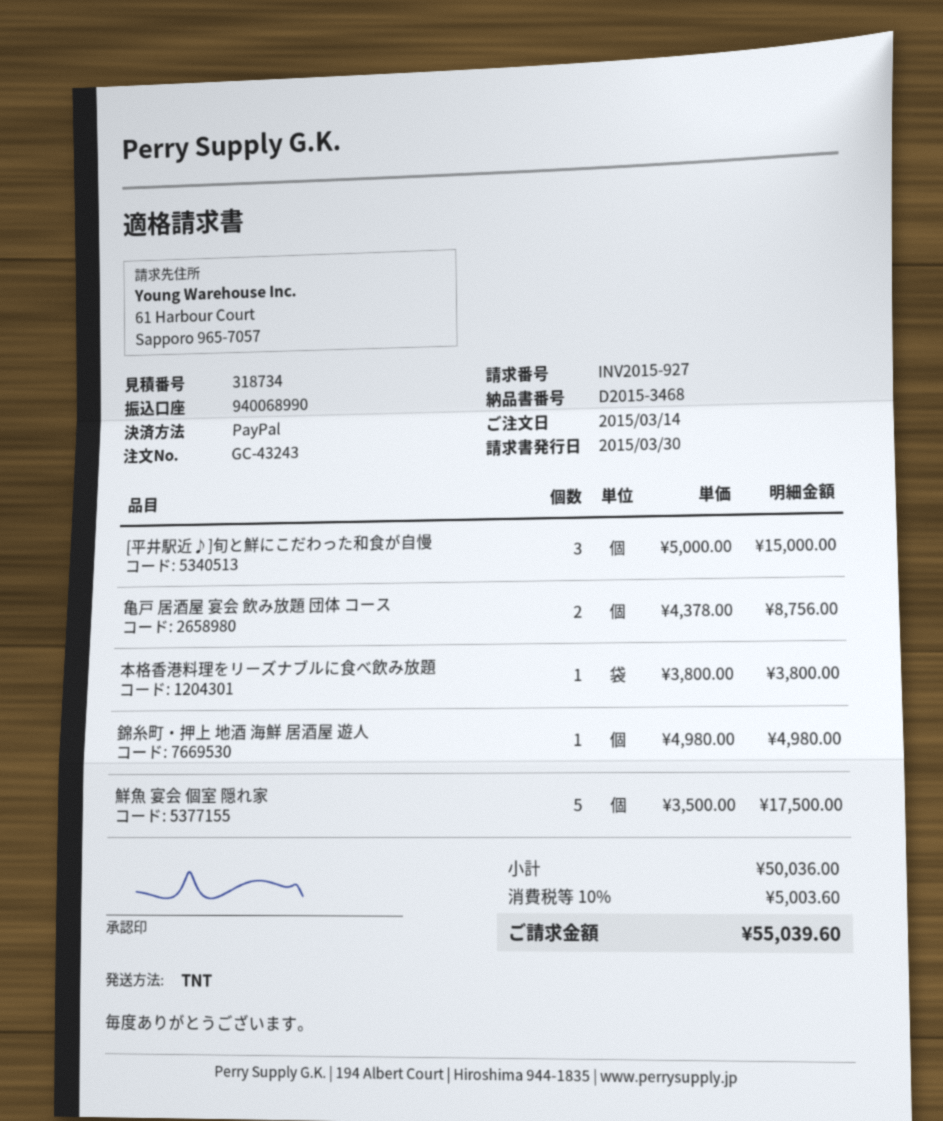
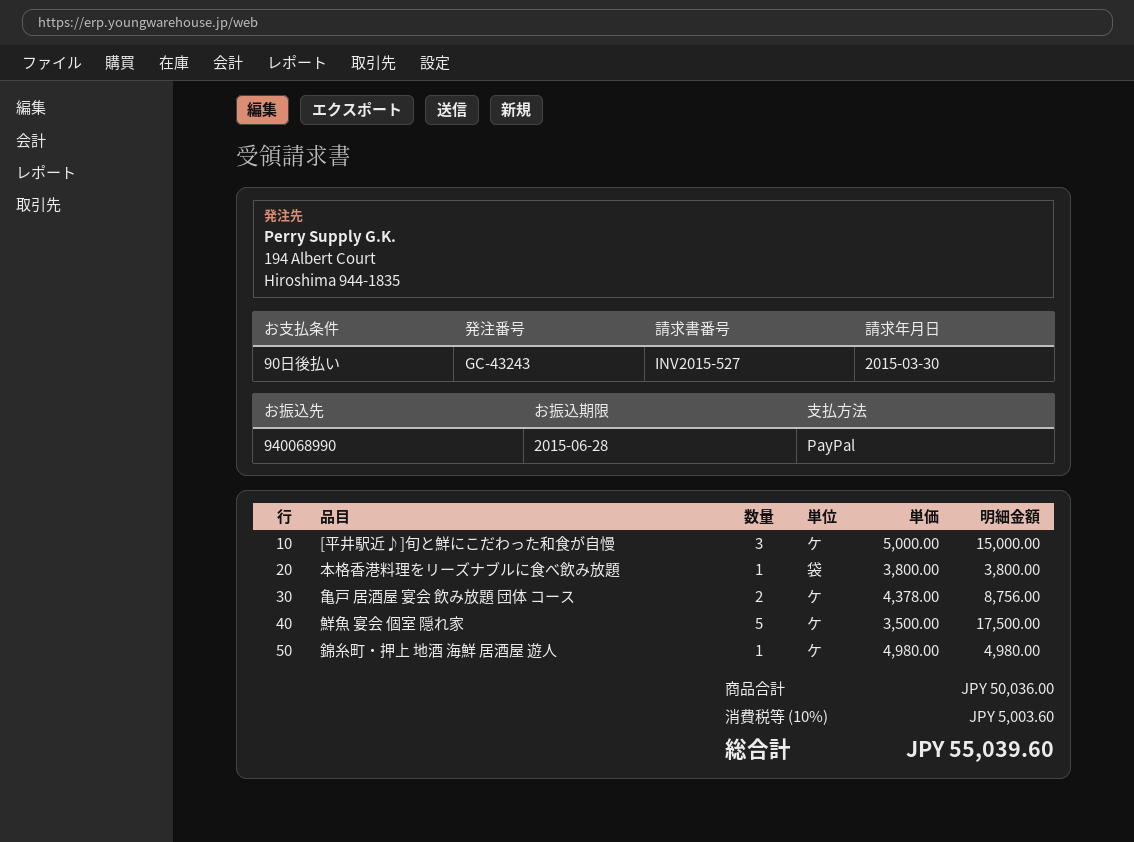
invoice number: INV2015-927 -> INV2015-527

